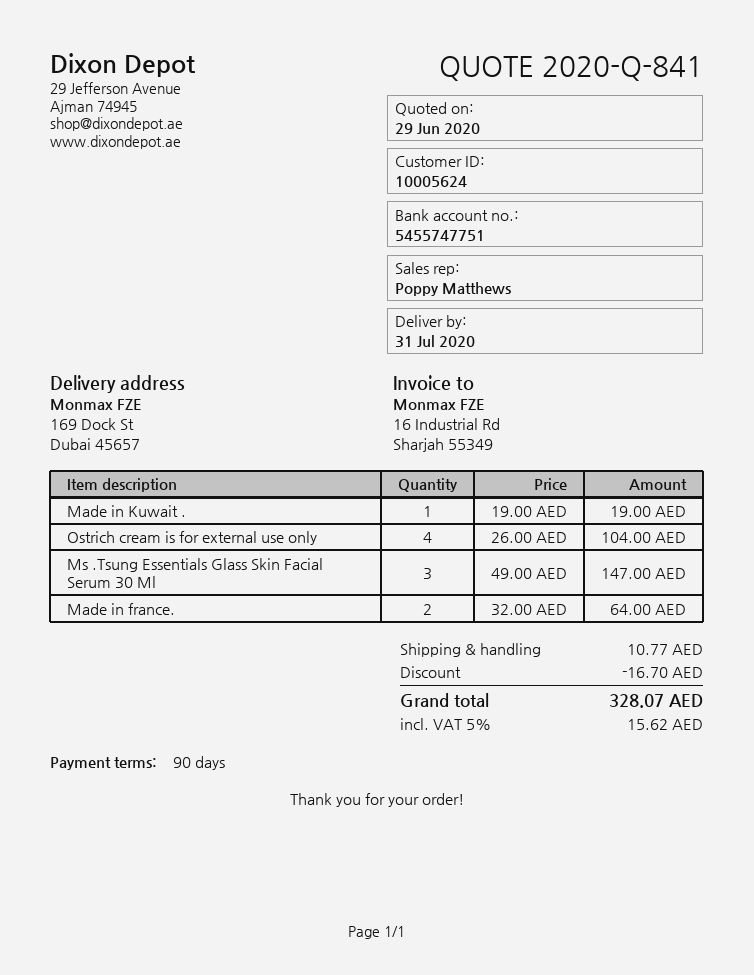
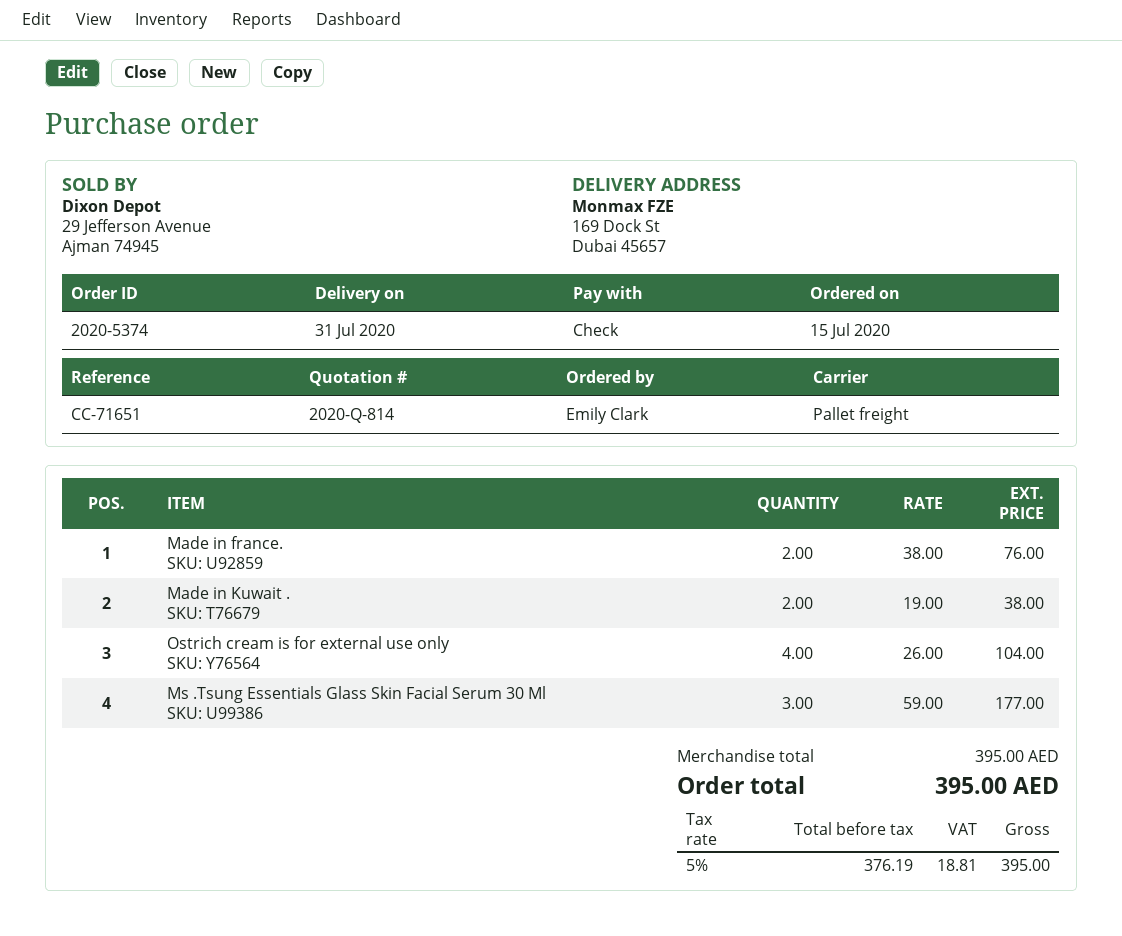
quote number: 2020-Q-841 -> 2020-Q-814
Made in Kuwait .: 1 x 19.00 = 19.00 -> 2 x 19.00 = 38.00
Ms .Tsung Essentials Glass Skin Facial Serum 30 Ml: 3 x 49.00 = 147.00 -> 3 x 59.00 = 177.00
Made in france.: 2 x 32.00 = 64.00 -> 2 x 38.00 = 76.00
discount: 16.70 -> none
shipping: 10.77 -> none
tax: 5% = 15.62 -> 5% = 18.81
total: 328.07 -> 395.00

